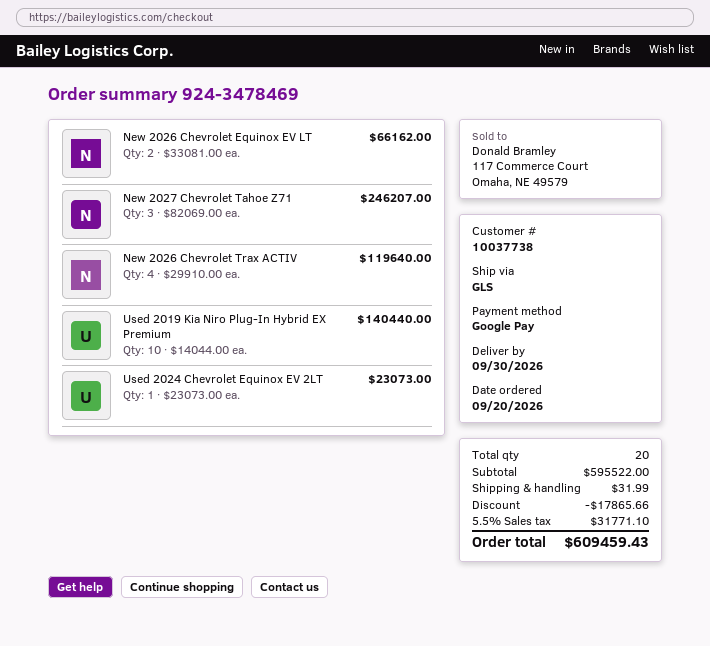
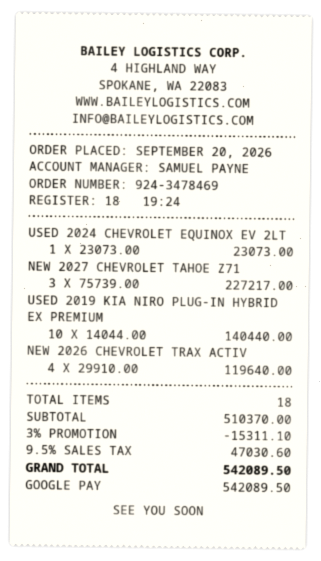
New 2026 Chevrolet Equinox EV LT: 2 x 33081.00 = 66162.00 -> none
New 2027 Chevrolet Tahoe Z71: 3 x 82069.00 = 246207.00 -> 3 x 75739.00 = 227217.00
total quantity: 20 -> 18
subtotal: 595522.00 -> 510370.00
discount: 17865.66 -> 15311.10
shipping: 31.99 -> none
tax: 5.5% = 31771.10 -> 9.5% = 47030.60
total: 609459.43 -> 542089.50

